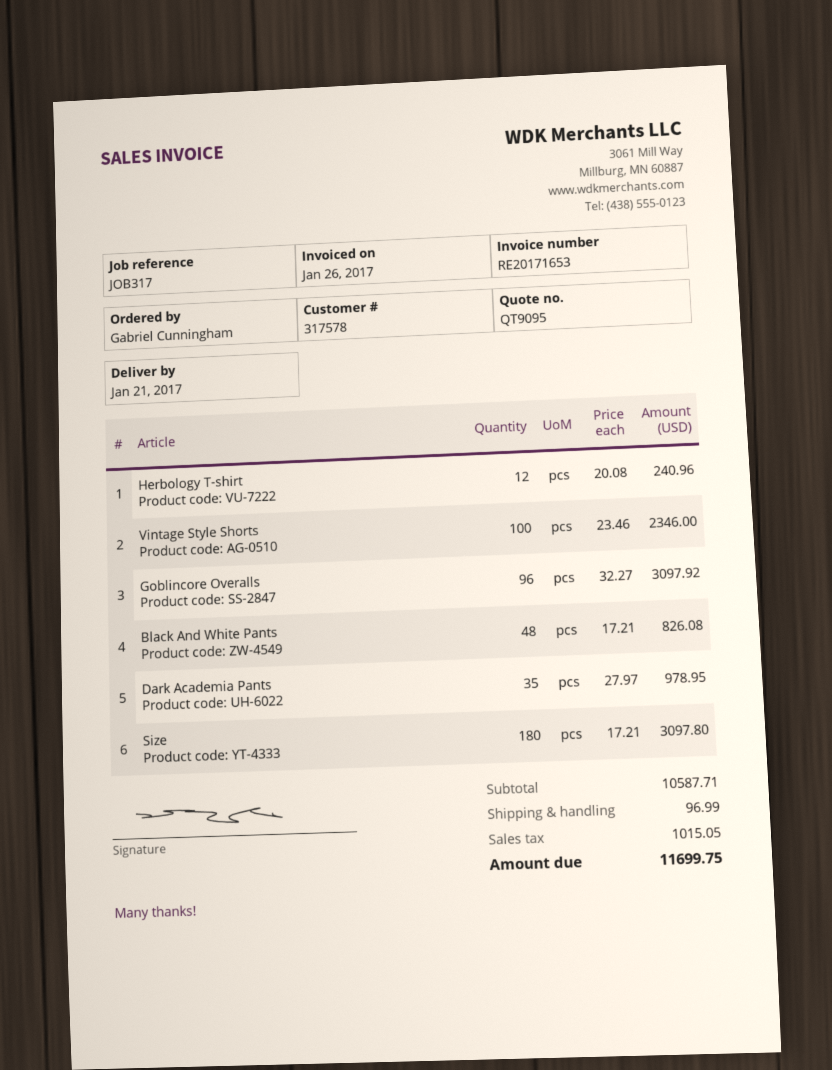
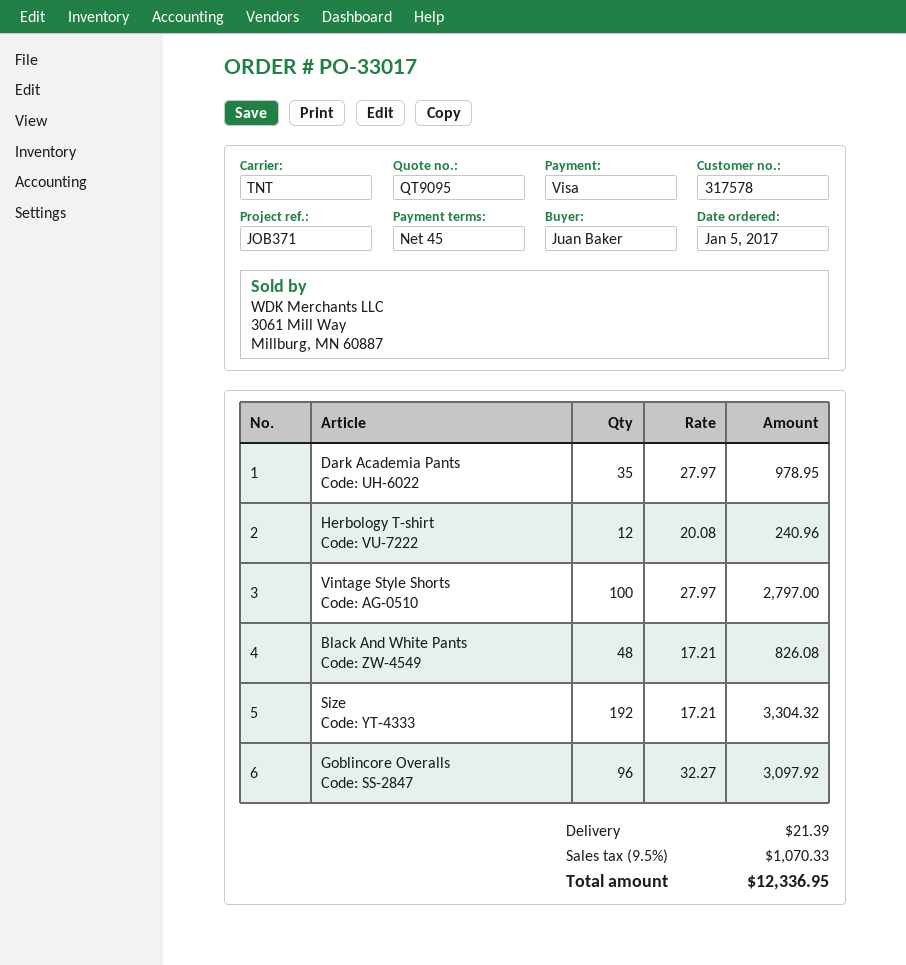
reference: JOB317 -> JOB371
ordered by: Gabriel Cunningham -> Juan Baker
Vintage Style Shorts: 100 x 23.46 = 2346.00 -> 100 x 27.97 = 2797.00
Size: 180 x 17.21 = 3097.80 -> 192 x 17.21 = 3304.32
shipping: 96.99 -> 21.39
tax: 1015.05 -> 1070.33
total: 11699.75 -> 12336.95

